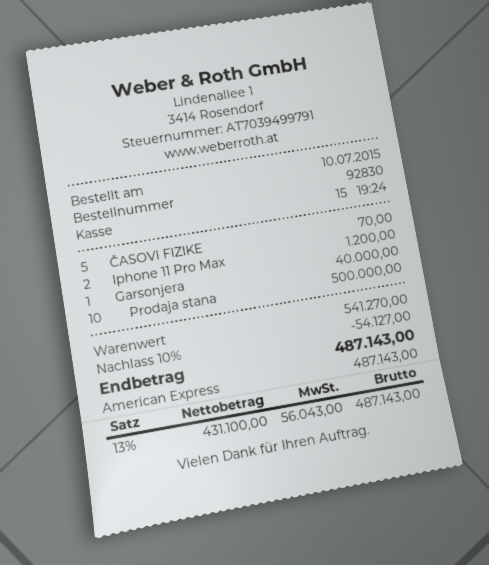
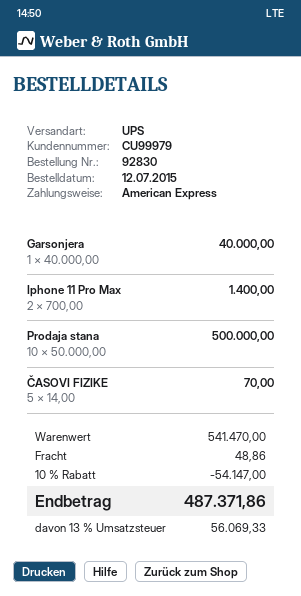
order date: 2015-07-10 -> 2015-07-12
Iphone 11 Pro Max: 2 for 1200.00 -> 2 for 1400.00
subtotal: 541270.00 -> 541470.00
discount: 10% = 54127.00 -> 10% = 54147.00
shipping: none -> 48.86
tax: 13% = 56043.00 -> 13% = 56069.33
total: 487143.00 -> 487371.86

